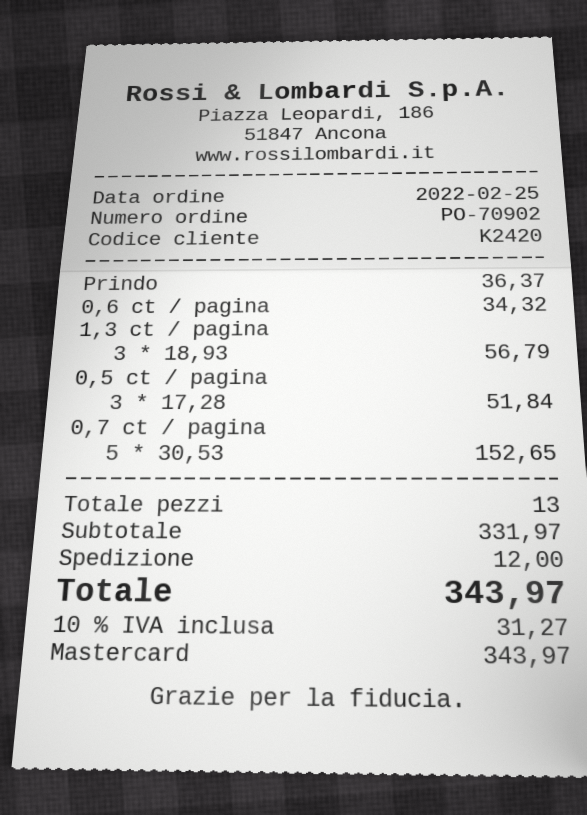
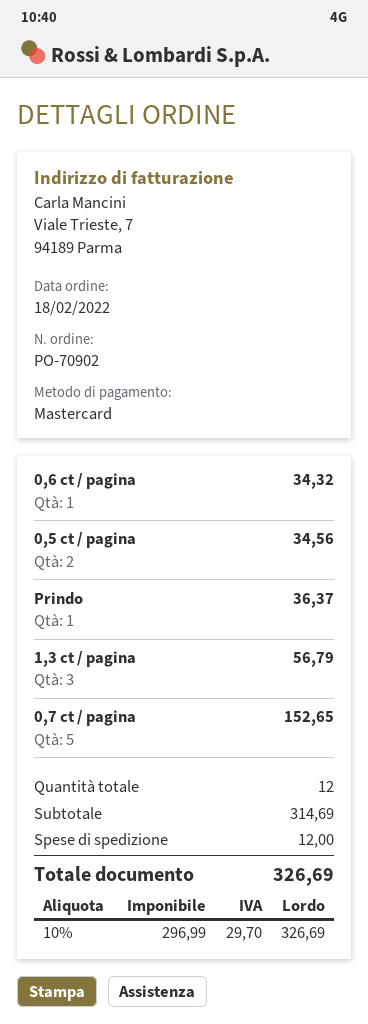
order date: 2022-02-25 -> 2022-02-18
0,5 ct / pagina: 3 for 51.84 -> 2 for 34.56
total quantity: 13 -> 12
subtotal: 331.97 -> 314.69
tax: 10% = 31.27 -> 10% = 29.70
total: 343.97 -> 326.69

